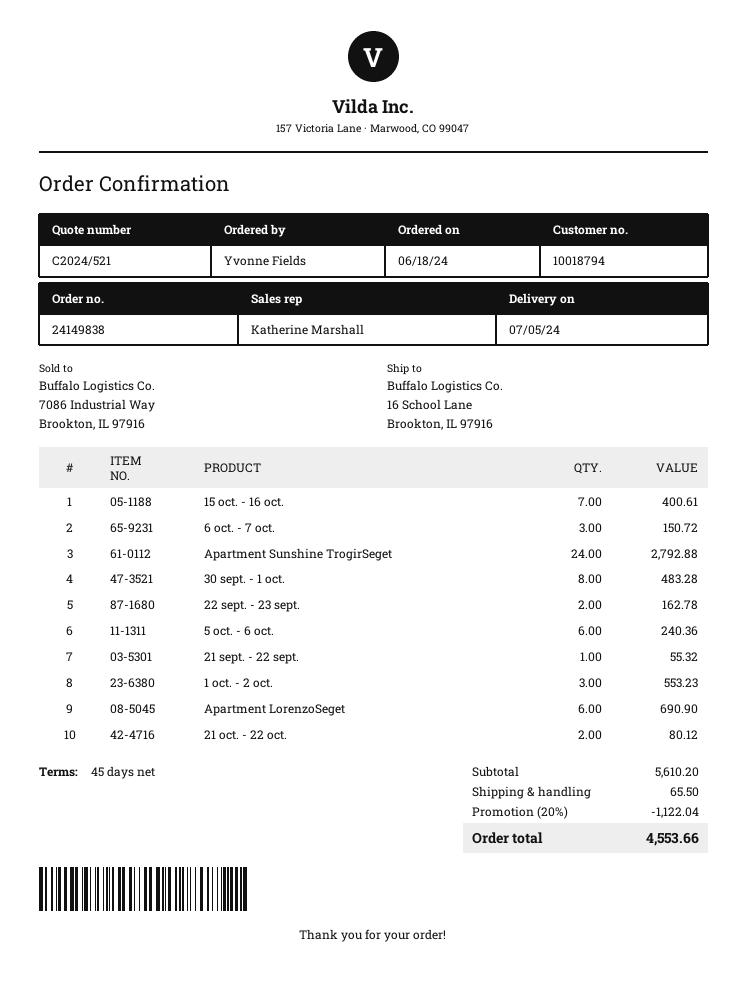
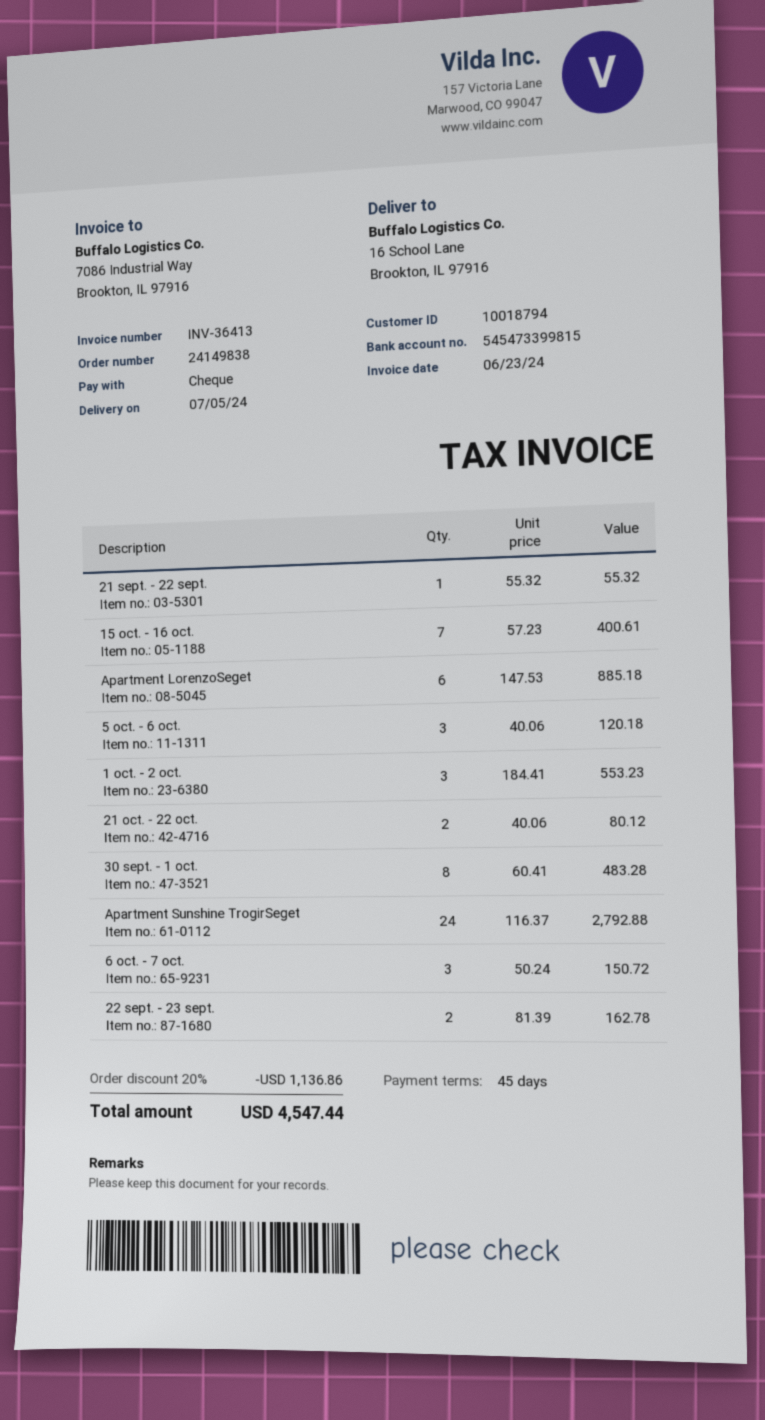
5 oct. - 6 oct.: 6 for 240.36 -> 3 for 120.18
Apartment LorenzoSeget: 6 for 690.90 -> 6 for 885.18
discount: 20% = 1122.04 -> 20% = 1136.86
shipping: 65.50 -> none
total: 4553.66 -> 4547.44

